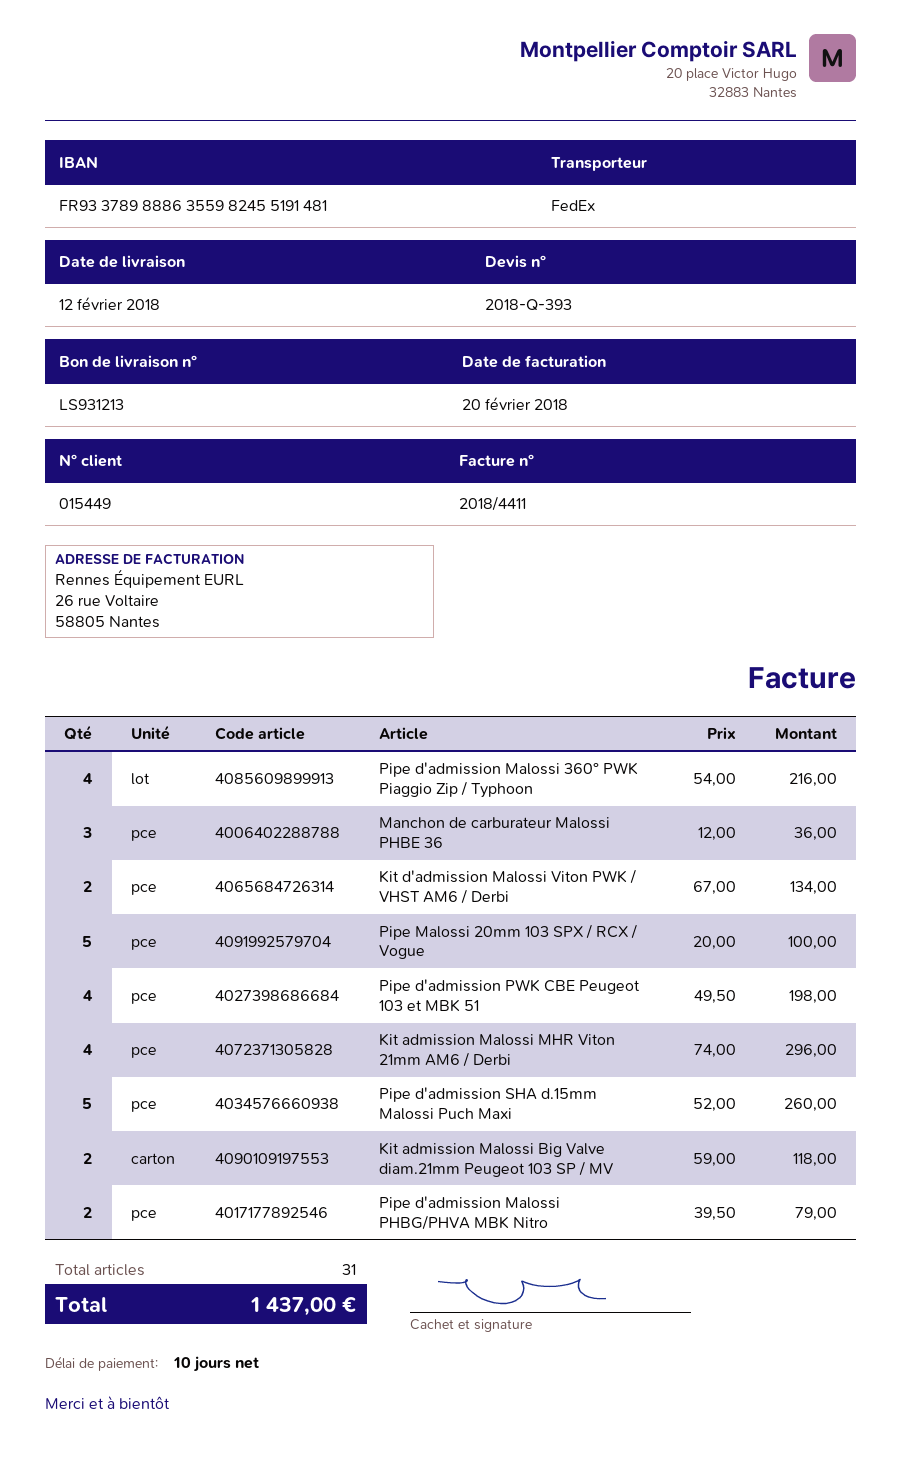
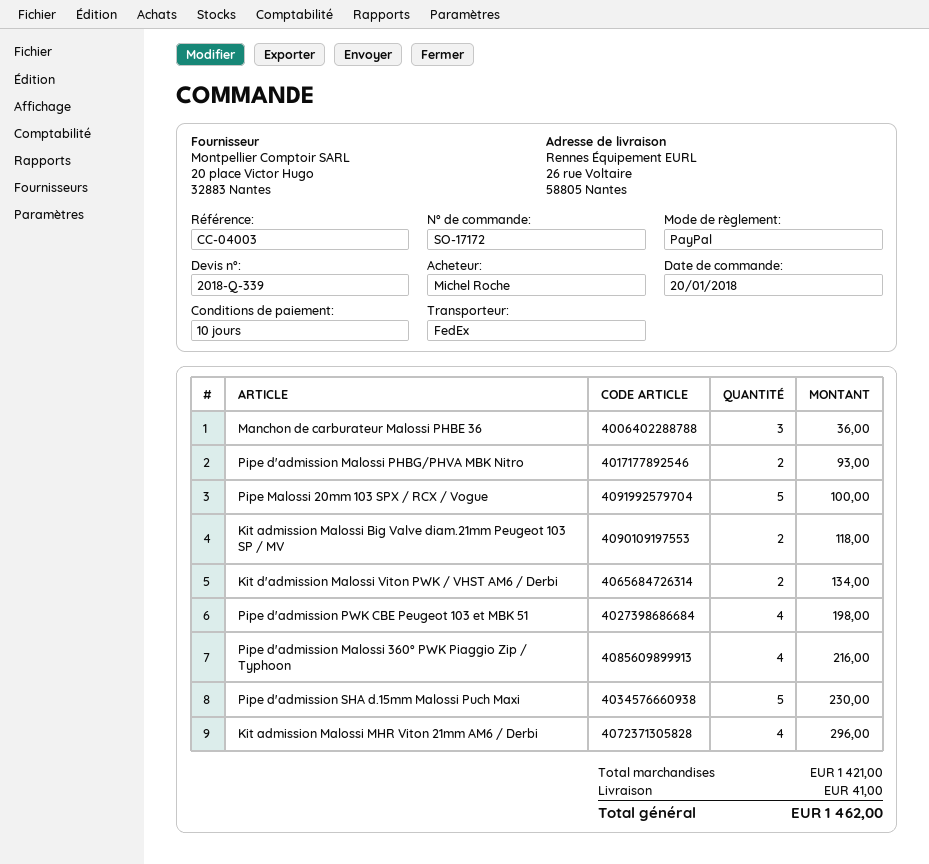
quote number: 2018-Q-393 -> 2018-Q-339
Pipe d'admission SHA d.15mm Malossi Puch Maxi: 5 for 260.00 -> 5 for 230.00
Pipe d'admission Malossi PHBG/PHVA MBK Nitro: 2 for 79.00 -> 2 for 93.00
shipping: none -> 41.00
total: 1437.00 -> 1462.00

